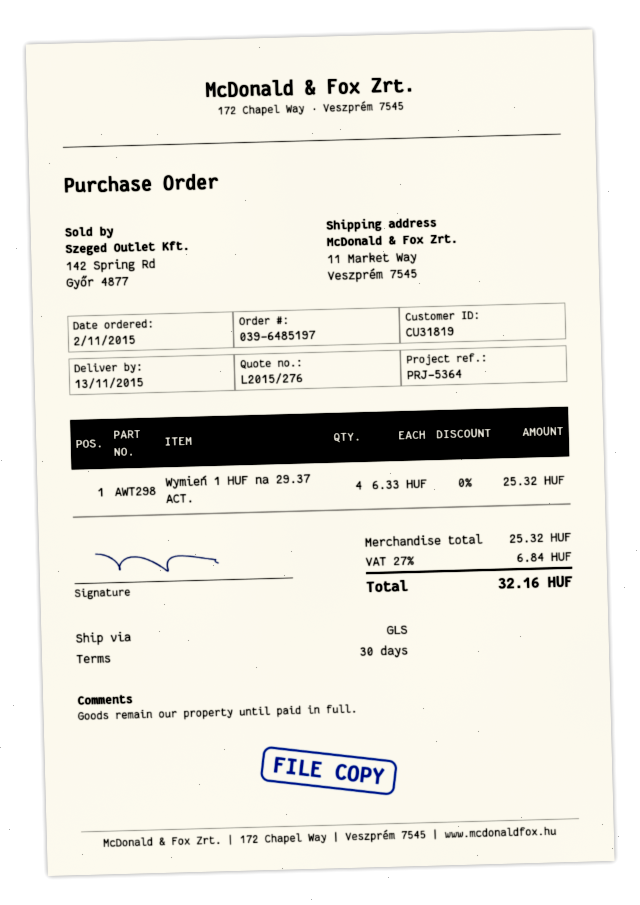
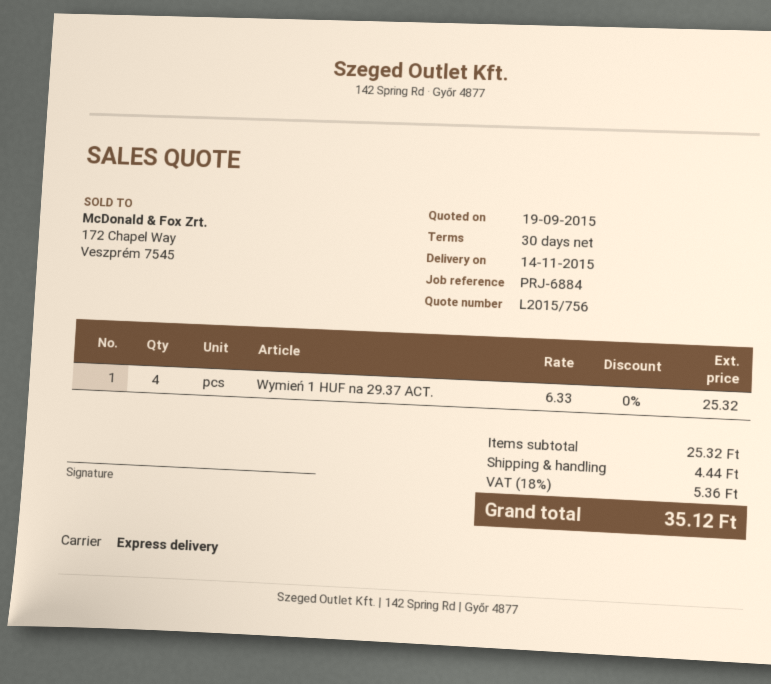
quote number: L2015/276 -> L2015/756
delivery date: 2015-11-13 -> 2015-11-14
reference: PRJ-5364 -> PRJ-6884
shipping method: GLS -> express
shipping: none -> 4.44
tax: 27% = 6.84 -> 18% = 5.36
total: 32.16 -> 35.12

